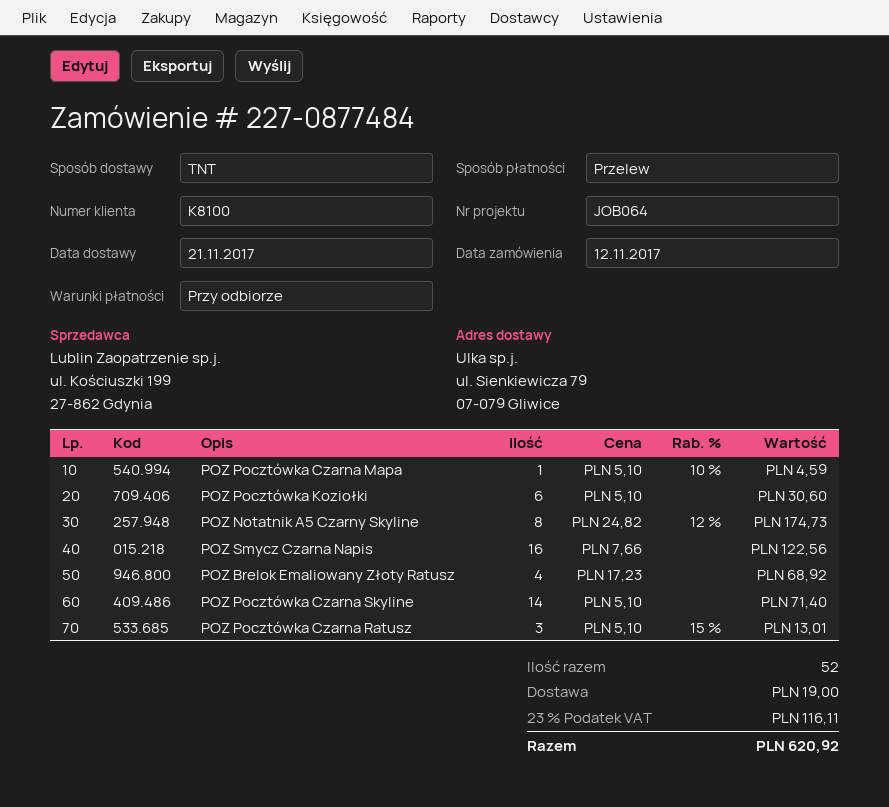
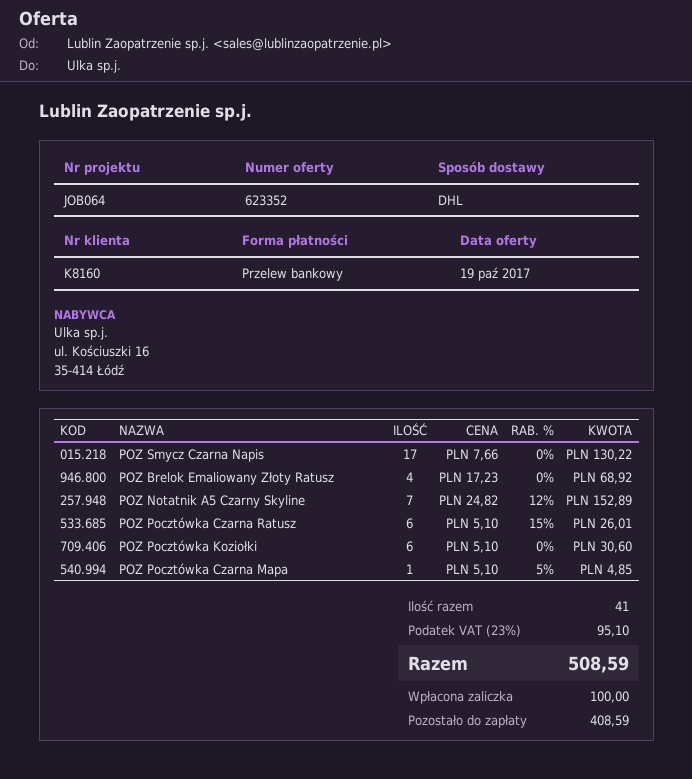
customer number: K8100 -> K8160
shipping method: TNT -> DHL
POZ Pocztówka Czarna Mapa: 1 x 5.10 - 10% = 4.59 -> 1 x 5.10 - 5% = 4.85
POZ Notatnik A5 Czarny Skyline: 8 x 24.82 - 12% = 174.73 -> 7 x 24.82 - 12% = 152.89
POZ Smycz Czarna Napis: 16 x 7.66 = 122.56 -> 17 x 7.66 = 130.22
POZ Pocztówka Czarna Skyline: 14 x 5.10 = 71.40 -> none
POZ Pocztówka Czarna Ratusz: 3 x 5.10 - 15% = 13.01 -> 6 x 5.10 - 15% = 26.01
total quantity: 52 -> 41
shipping: 19.00 -> none
tax: 23% = 116.11 -> 23% = 95.10
total: 620.92 -> 508.59

